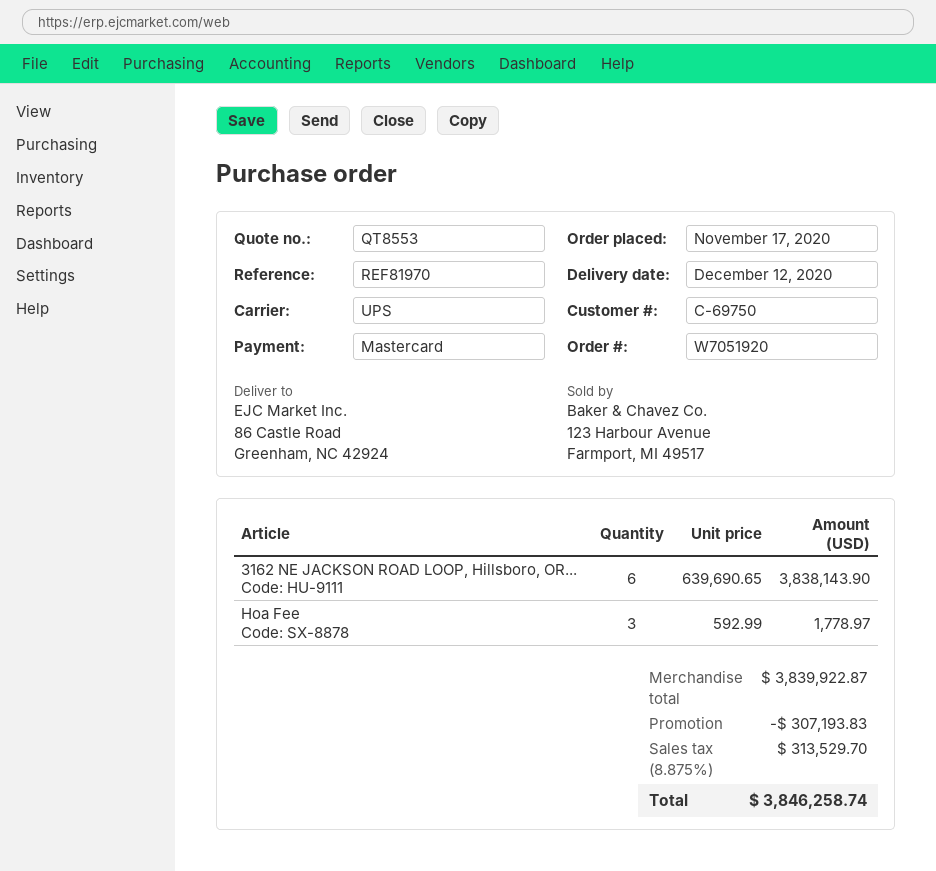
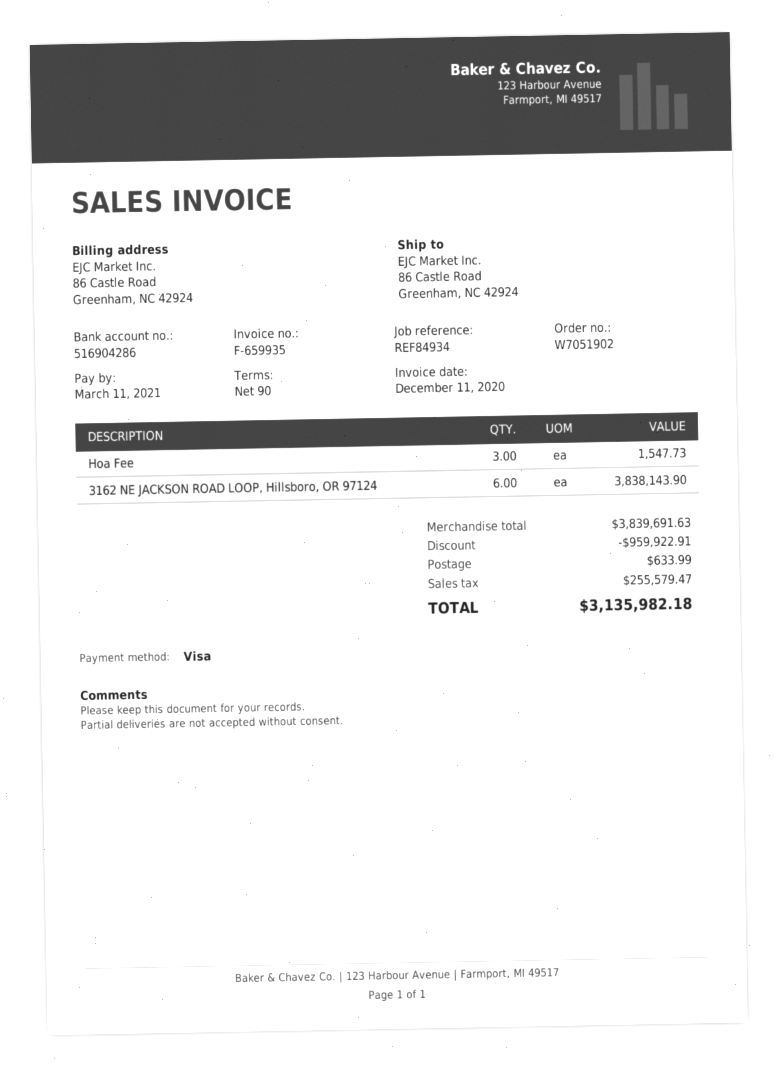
order number: W7051920 -> W7051902
reference: REF81970 -> REF84934
payment method: Mastercard -> Visa
Hoa Fee: 3 for 1778.97 -> 3 for 1547.73
subtotal: 3839922.87 -> 3839691.63
discount: 307193.83 -> 959922.91
shipping: none -> 633.99
tax: 313529.70 -> 255579.47
total: 3846258.74 -> 3135982.18

